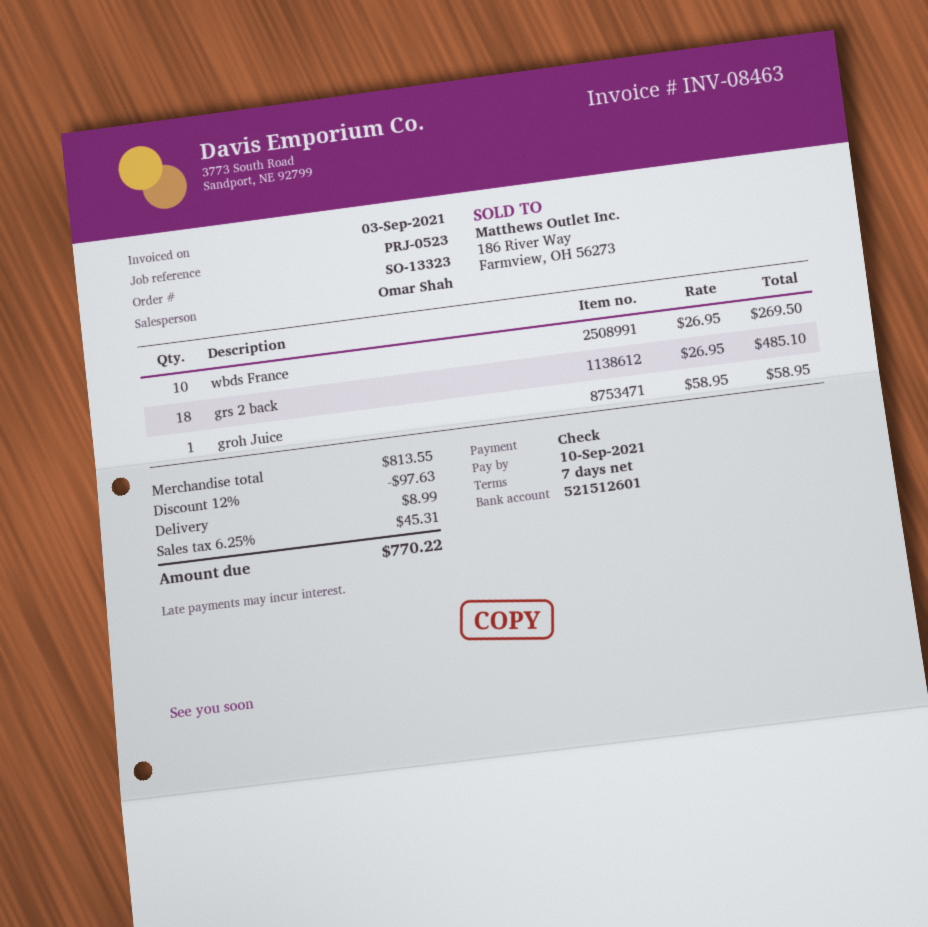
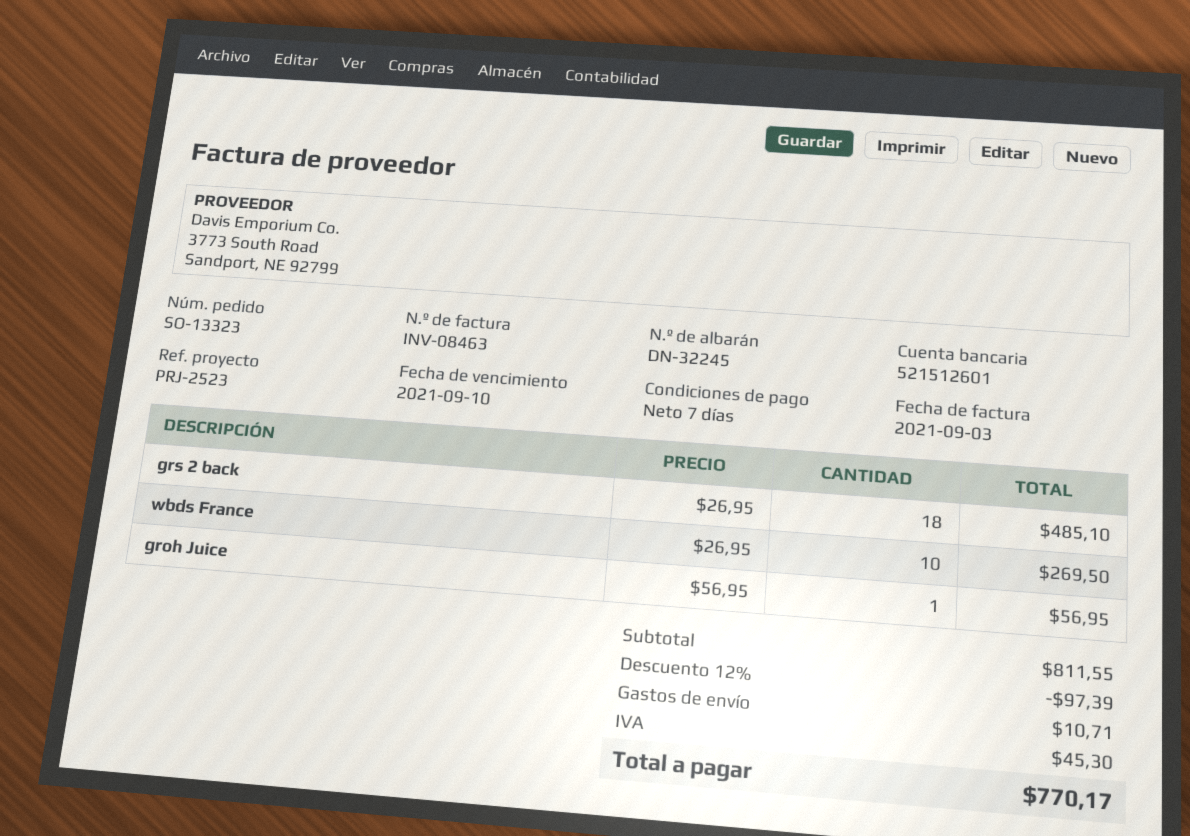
reference: PRJ-0523 -> PRJ-2523
groh Juice: 1 x 58.95 = 58.95 -> 1 x 56.95 = 56.95
subtotal: 813.55 -> 811.55
discount: 12% = 97.63 -> 12% = 97.39
shipping: 8.99 -> 10.71
tax: 45.31 -> 45.30
total: 770.22 -> 770.17

